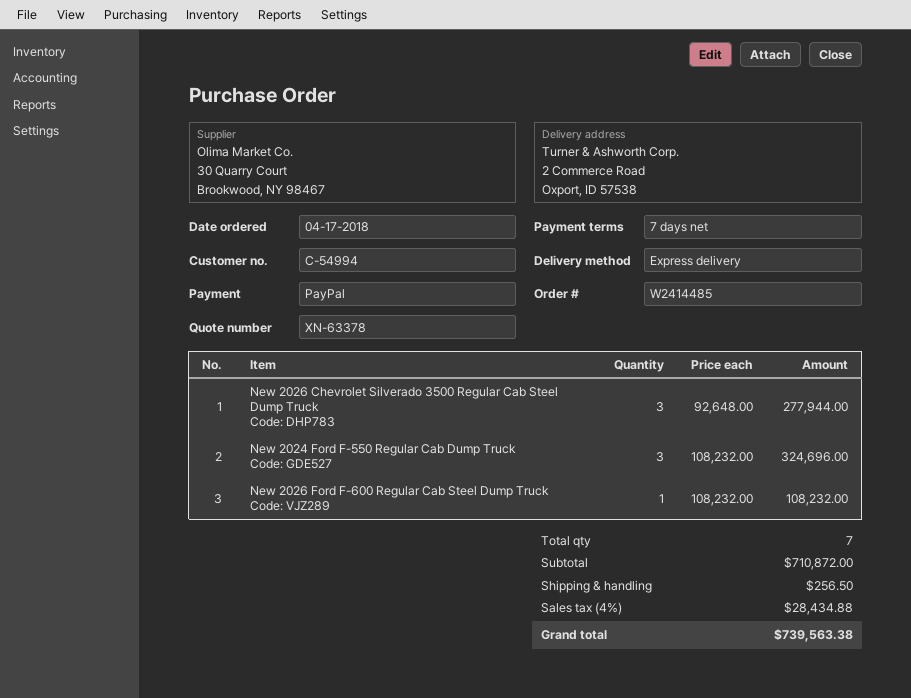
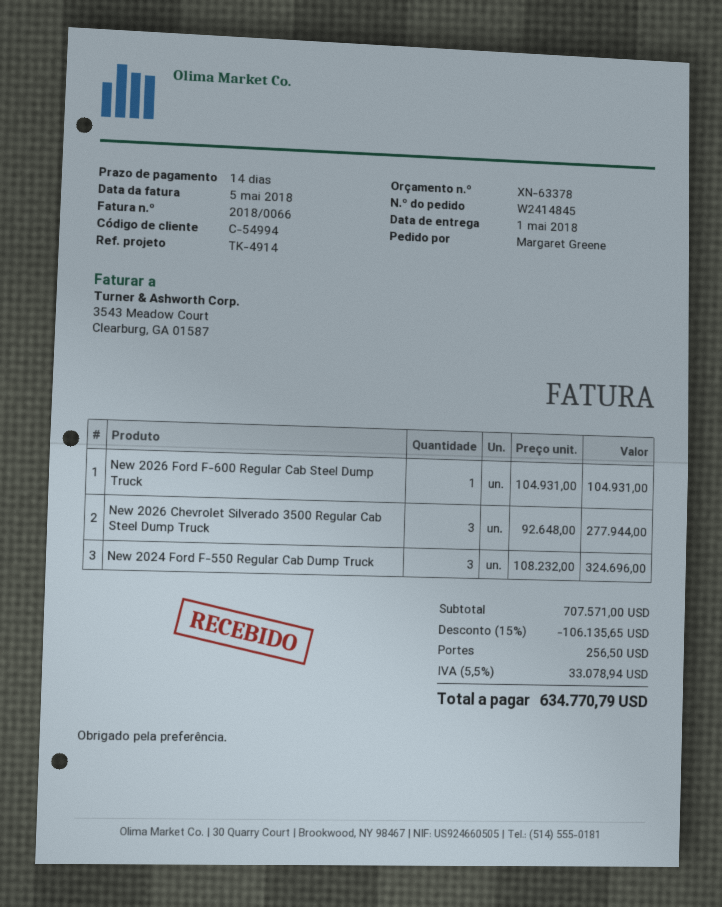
order number: W2414485 -> W2414845
payment terms: 7 days -> 14 days
New 2026 Ford F-600 Regular Cab Steel Dump Truck: 1 x 108232.00 = 108232.00 -> 1 x 104931.00 = 104931.00
subtotal: 710872.00 -> 707571.00
discount: none -> 15% = 106135.65
tax: 4% = 28434.88 -> 5.5% = 33078.94
total: 739563.38 -> 634770.79

